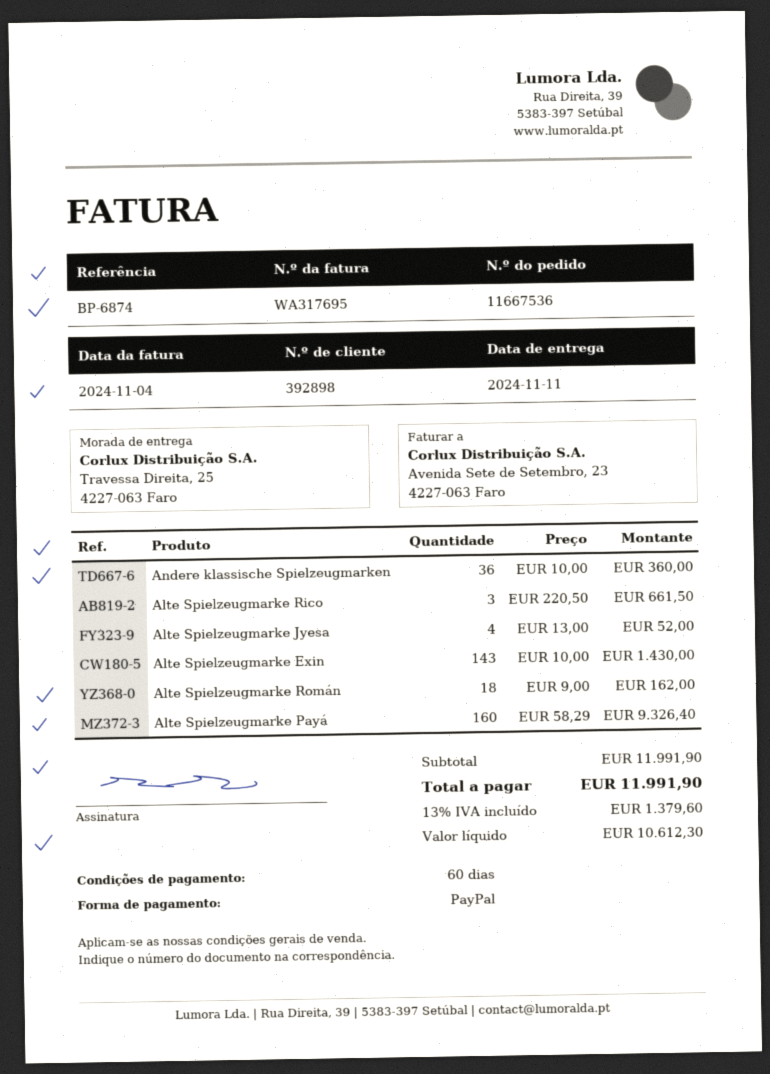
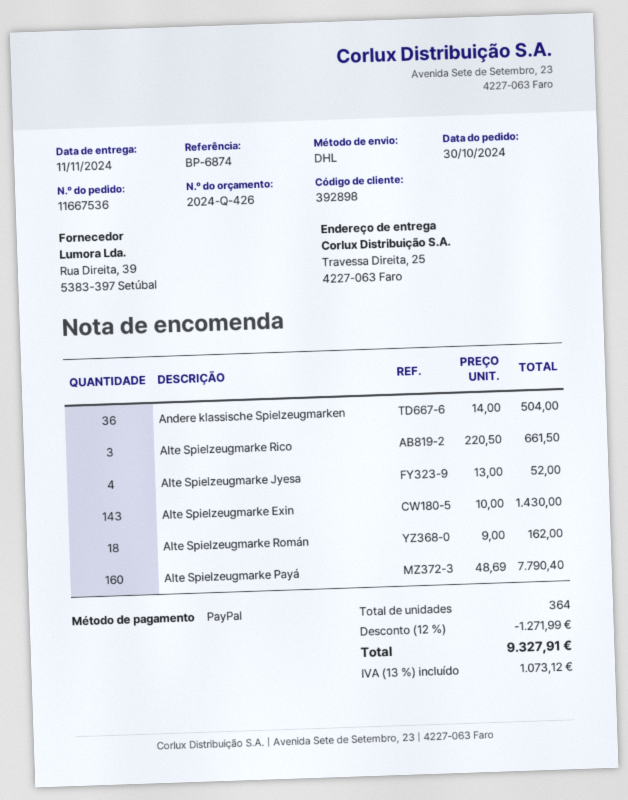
Andere klassische Spielzeugmarken: 36 x 10.00 = 360.00 -> 36 x 14.00 = 504.00
Alte Spielzeugmarke Payá: 160 x 58.29 = 9326.40 -> 160 x 48.69 = 7790.40
discount: none -> 12% = 1271.99
tax: 13% = 1379.60 -> 13% = 1073.12
total: 11991.90 -> 9327.91

